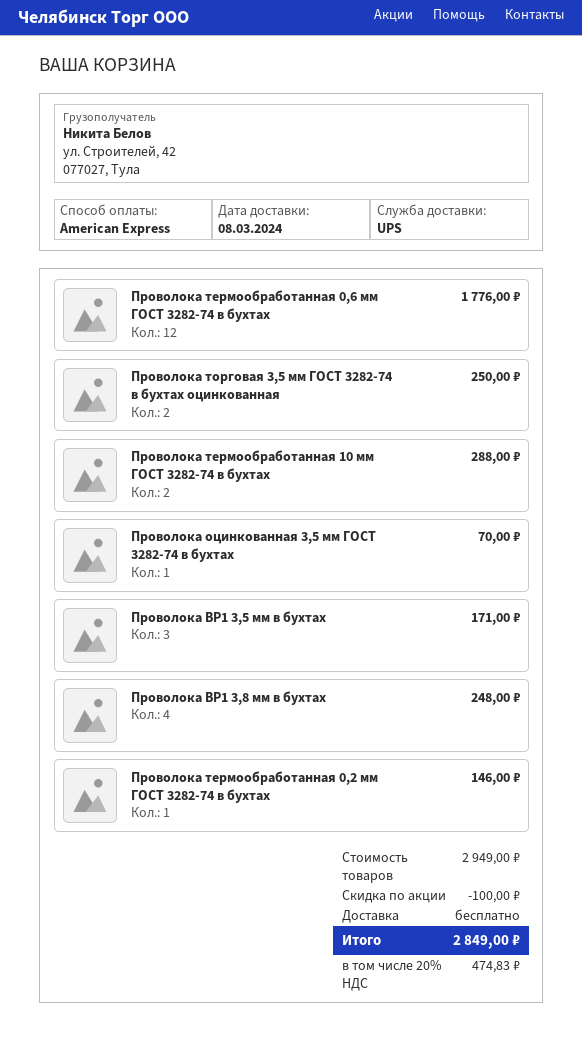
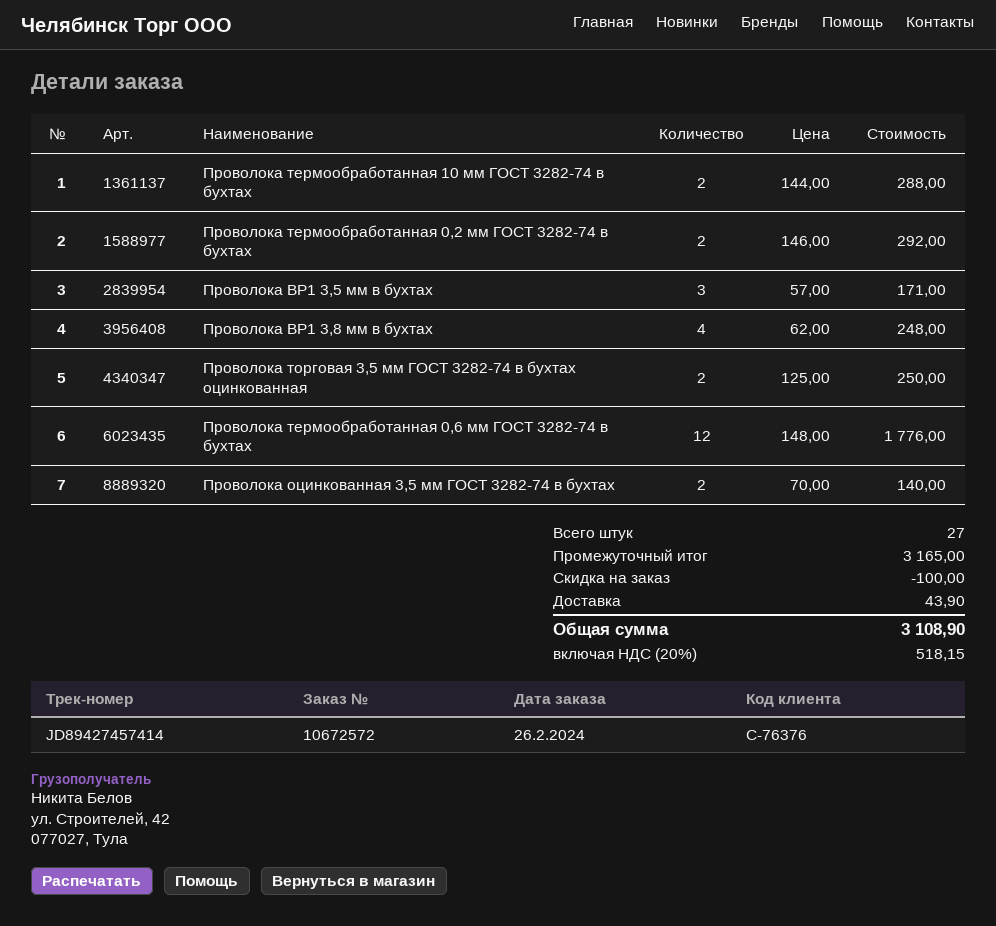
Проволока оцинкованная 3,5 мм ГОСТ 3282-74 в бухтах: 1 for 70.00 -> 2 for 140.00
Проволока термообработанная 0,2 мм ГОСТ 3282-74 в бухтах: 1 for 146.00 -> 2 for 292.00
subtotal: 2949.00 -> 3165.00
shipping: 0.00 -> 43.90
tax: 20% = 474.83 -> 20% = 518.15
total: 2849.00 -> 3108.90

